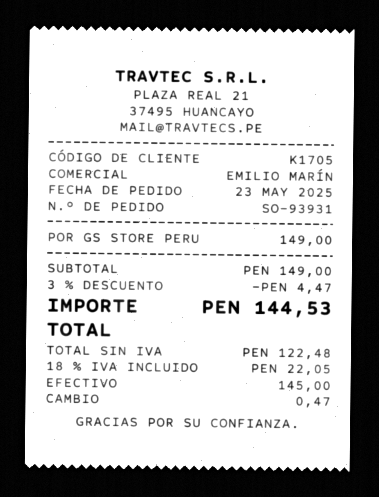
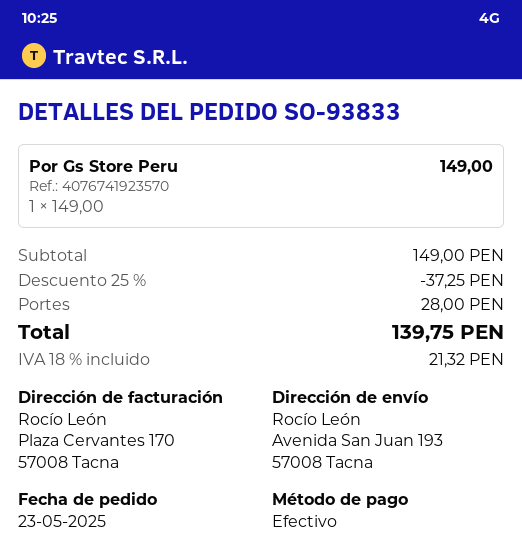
order number: SO-93931 -> SO-93833
discount: 3% = 4.47 -> 25% = 37.25
shipping: none -> 28.00
tax: 18% = 22.05 -> 18% = 21.32
total: 144.53 -> 139.75

